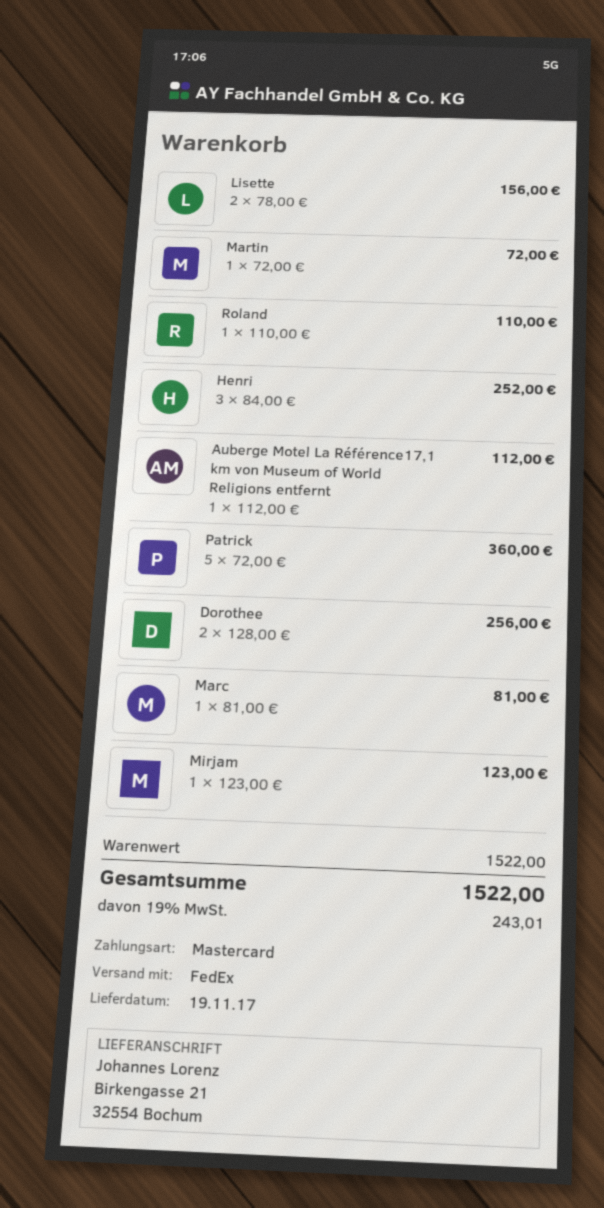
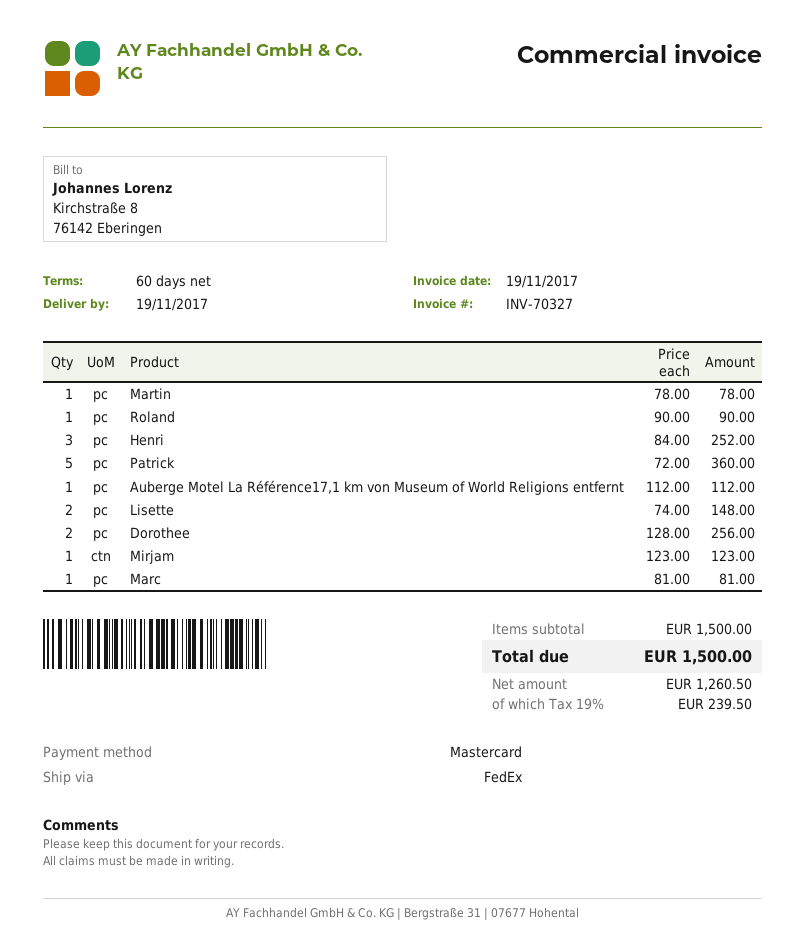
Lisette: 2 x 78.00 = 156.00 -> 2 x 74.00 = 148.00
Martin: 1 x 72.00 = 72.00 -> 1 x 78.00 = 78.00
Roland: 1 x 110.00 = 110.00 -> 1 x 90.00 = 90.00
subtotal: 1522.00 -> 1500.00
tax: 19% = 243.01 -> 19% = 239.50
total: 1522.00 -> 1500.00

